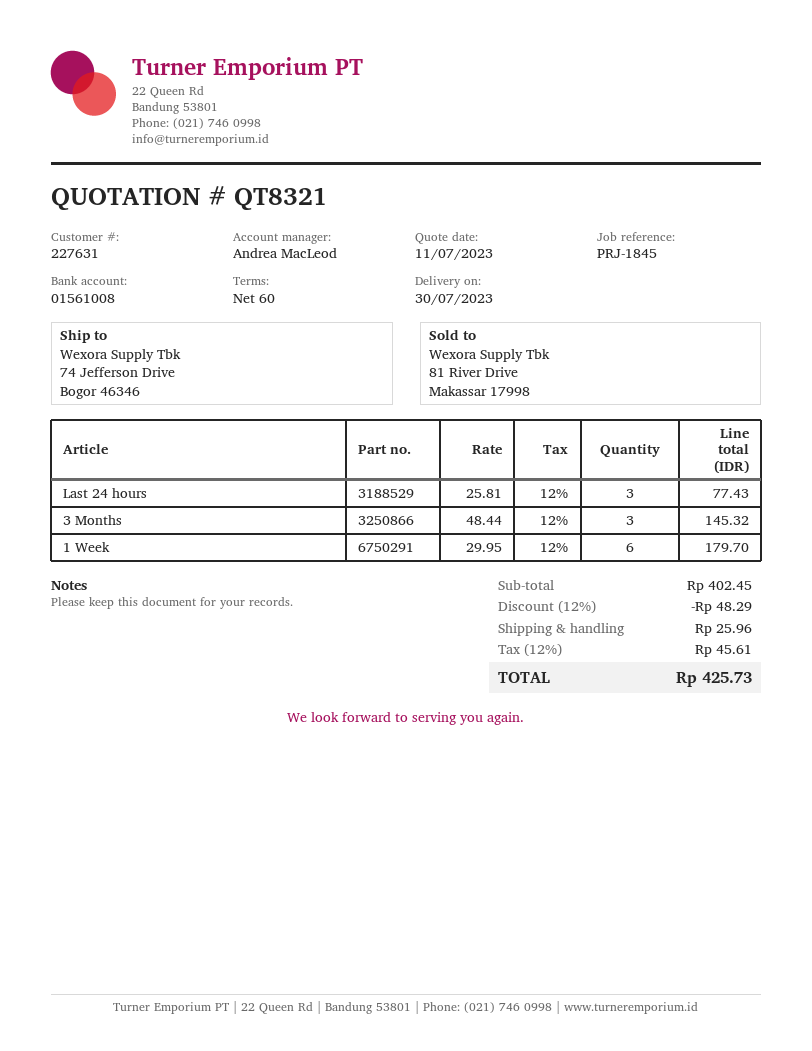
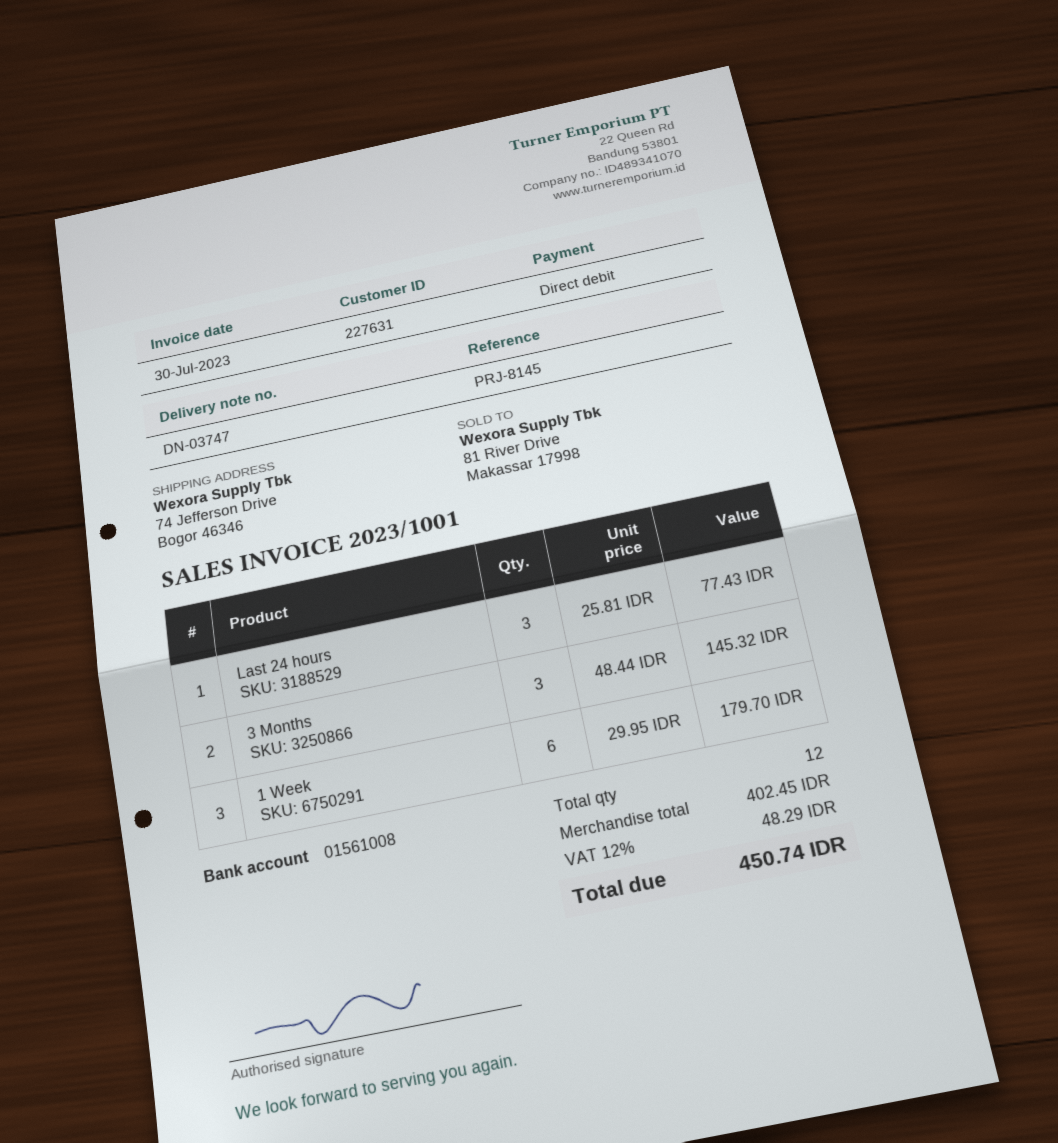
reference: PRJ-1845 -> PRJ-8145
discount: 12% = 48.29 -> none
shipping: 25.96 -> none
tax: 12% = 45.61 -> 12% = 48.29
total: 425.73 -> 450.74

